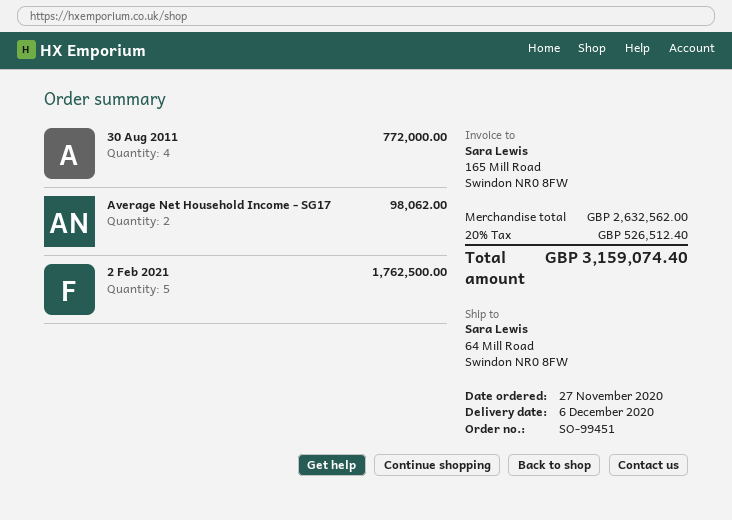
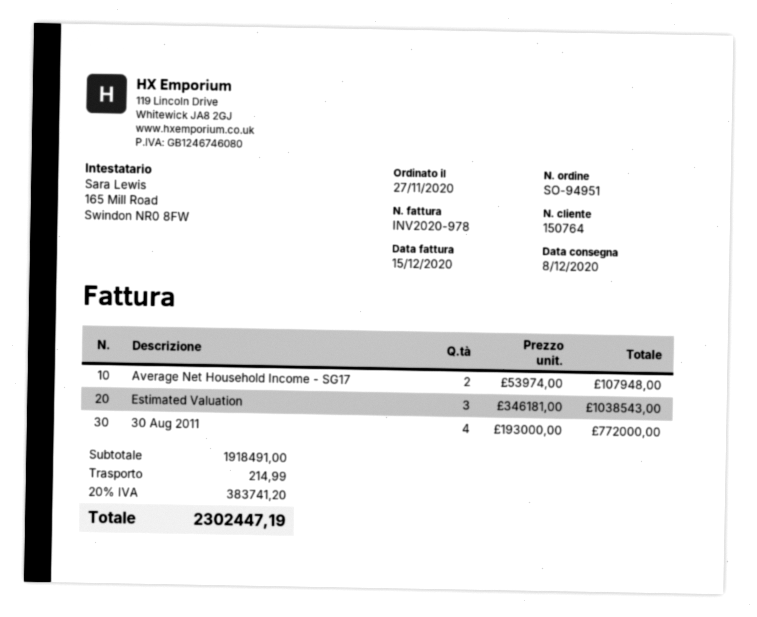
order number: SO-99451 -> SO-94951
delivery date: 2020-12-06 -> 2020-12-08
Average Net Household Income - SG17: 2 for 98062.00 -> 2 for 107948.00
2 Feb 2021: 5 for 1762500.00 -> none
Estimated Valuation: none -> 3 for 1038543.00
subtotal: 2632562.00 -> 1918491.00
shipping: none -> 214.99
tax: 20% = 526512.40 -> 20% = 383741.20
total: 3159074.40 -> 2302447.19

